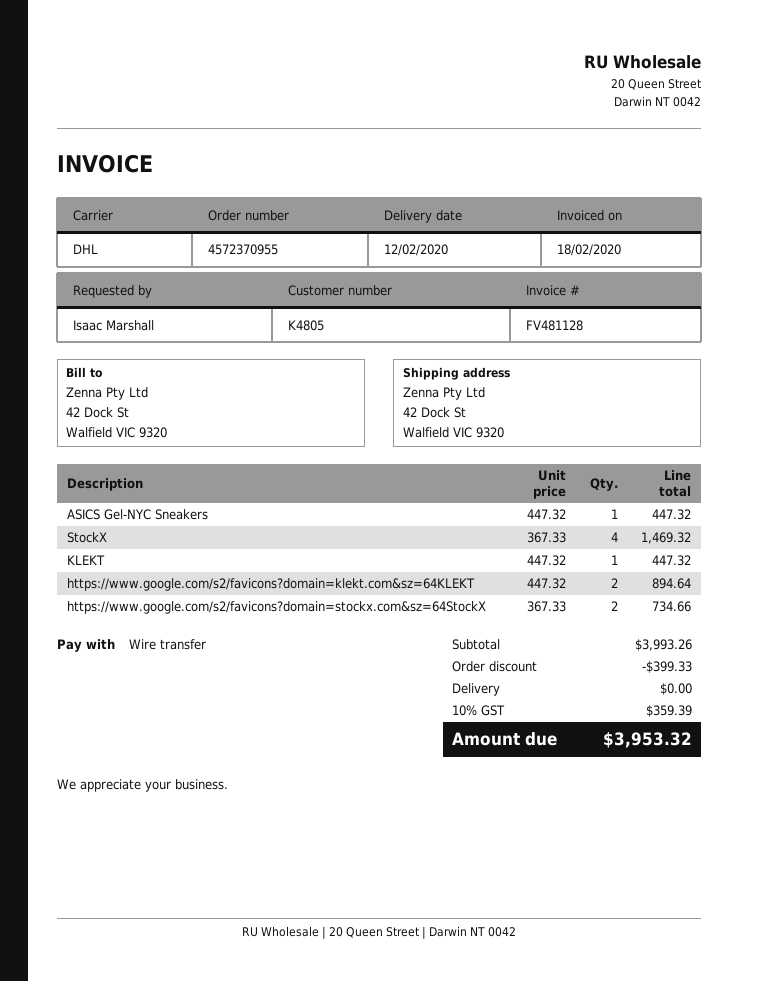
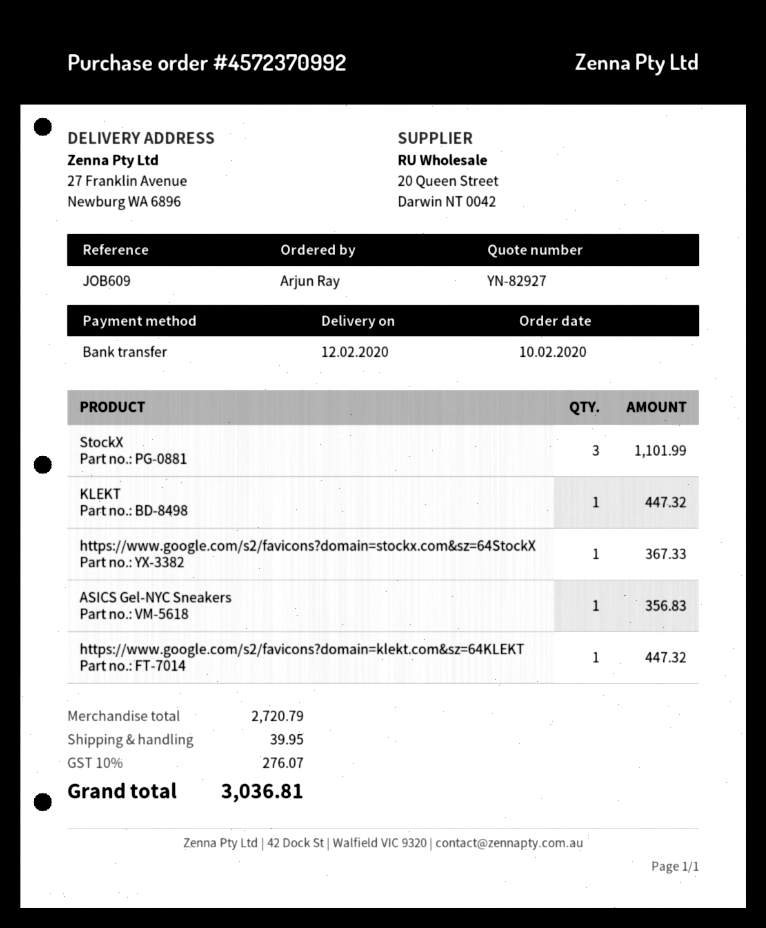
order number: 4572370955 -> 4572370992
ordered by: Isaac Marshall -> Arjun Ray
ship to: 42 Dock St, Walfield VIC 9320 -> 27 Franklin Avenue, Newburg WA 6896
ASICS Gel-NYC Sneakers: 1 for 447.32 -> 1 for 356.83
StockX: 4 for 1469.32 -> 3 for 1101.99
https://www.google.com/s2/favicons?domain=klekt.com&sz=64KLEKT: 2 for 894.64 -> 1 for 447.32
https://www.google.com/s2/favicons?domain=stockx.com&sz=64StockX: 2 for 734.66 -> 1 for 367.33
subtotal: 3993.26 -> 2720.79
discount: 399.33 -> none
shipping: 0.00 -> 39.95
tax: 10% = 359.39 -> 10% = 276.07
total: 3953.32 -> 3036.81

